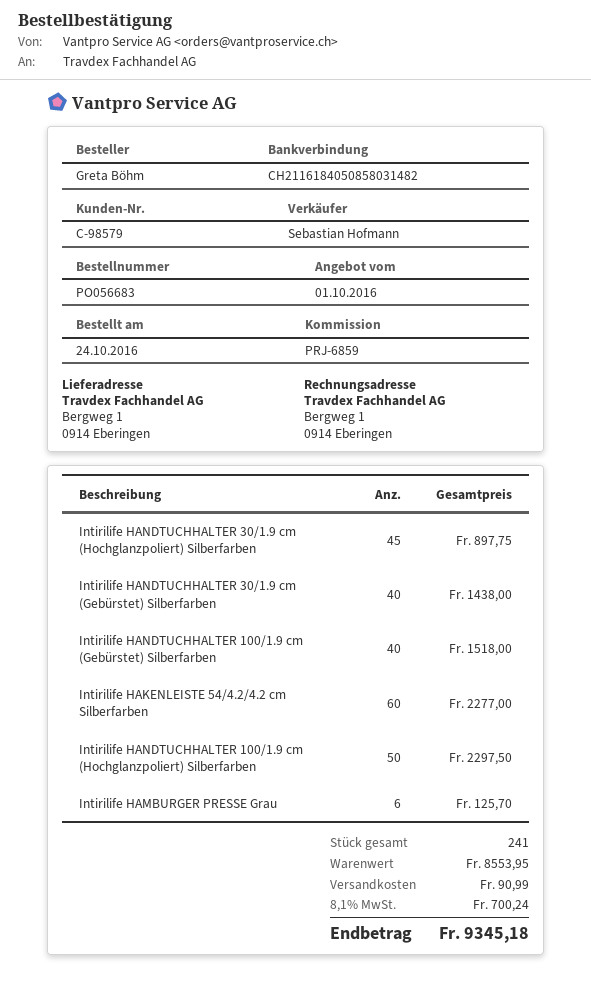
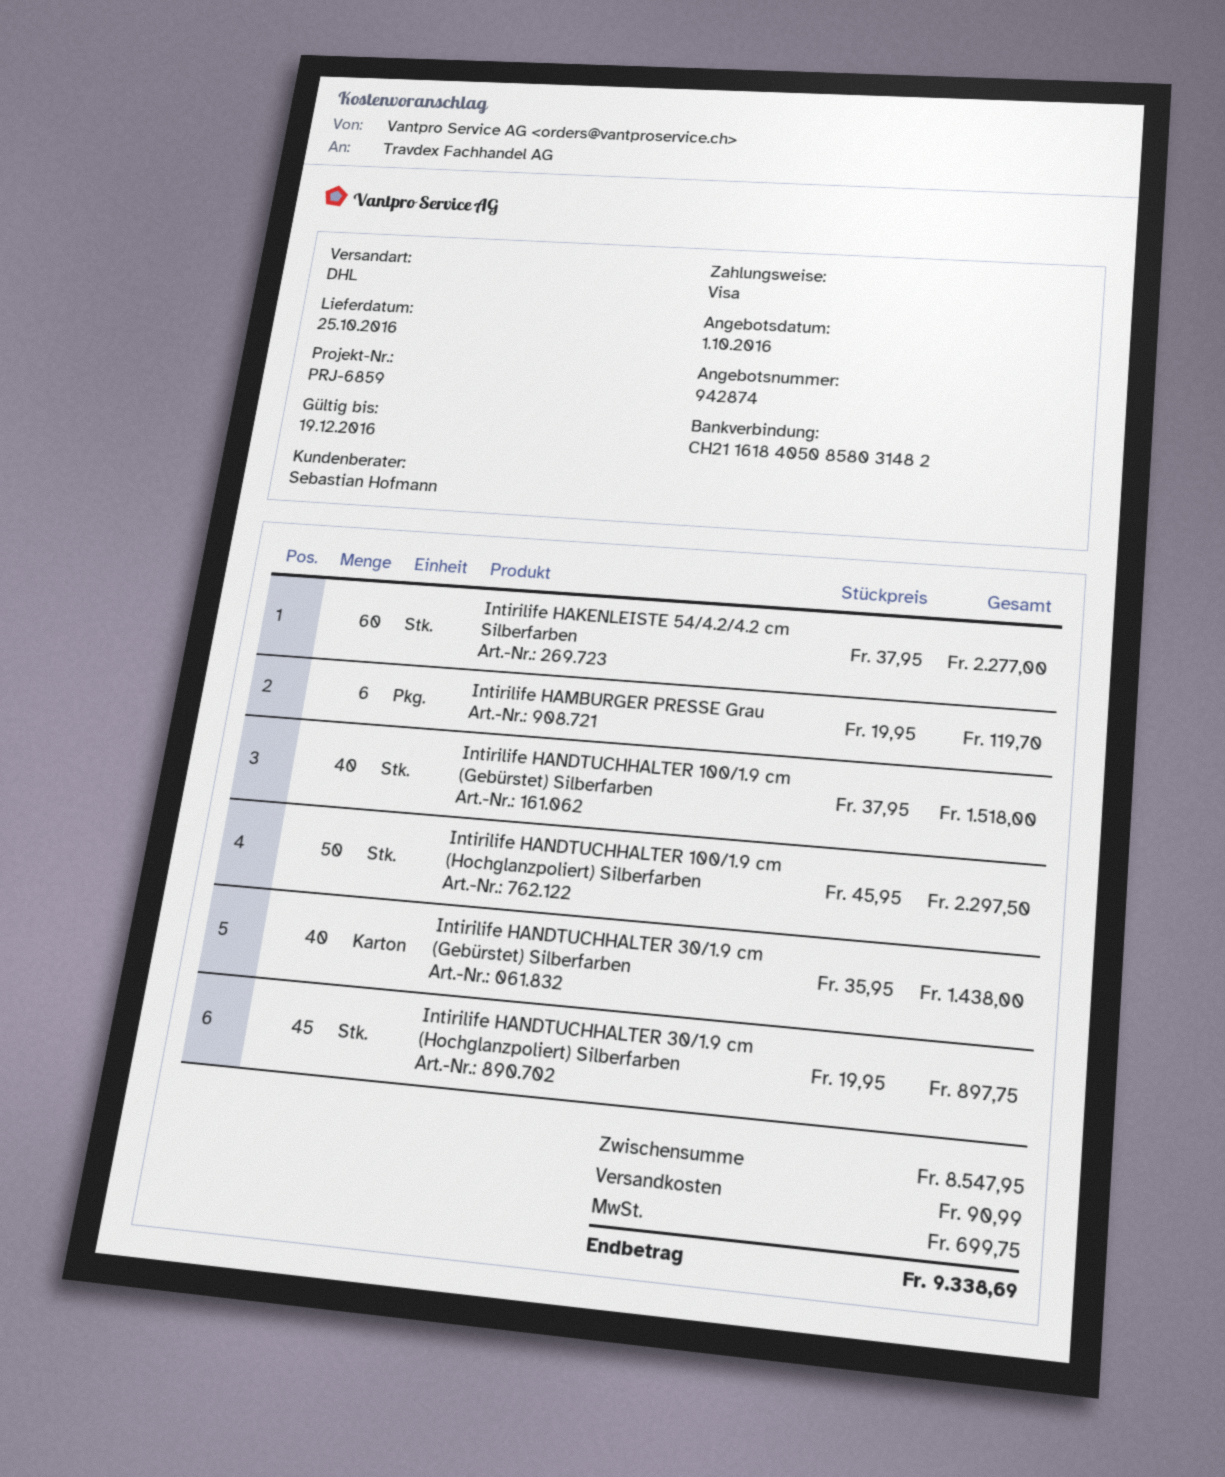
Intirilife HAMBURGER PRESSE Grau: 6 for 125.70 -> 6 for 119.70
subtotal: 8553.95 -> 8547.95
tax: 700.24 -> 699.75
total: 9345.18 -> 9338.69

